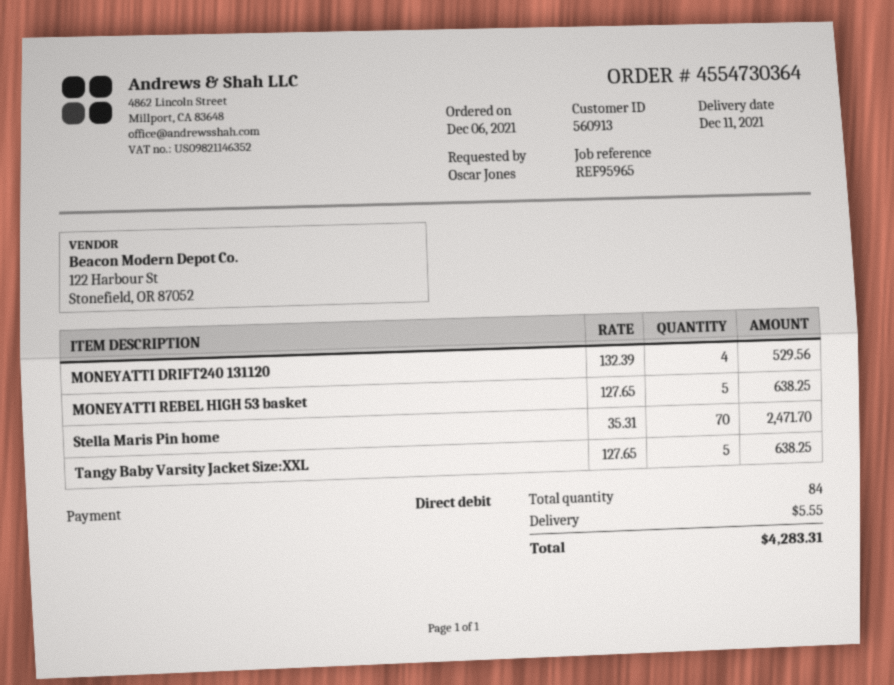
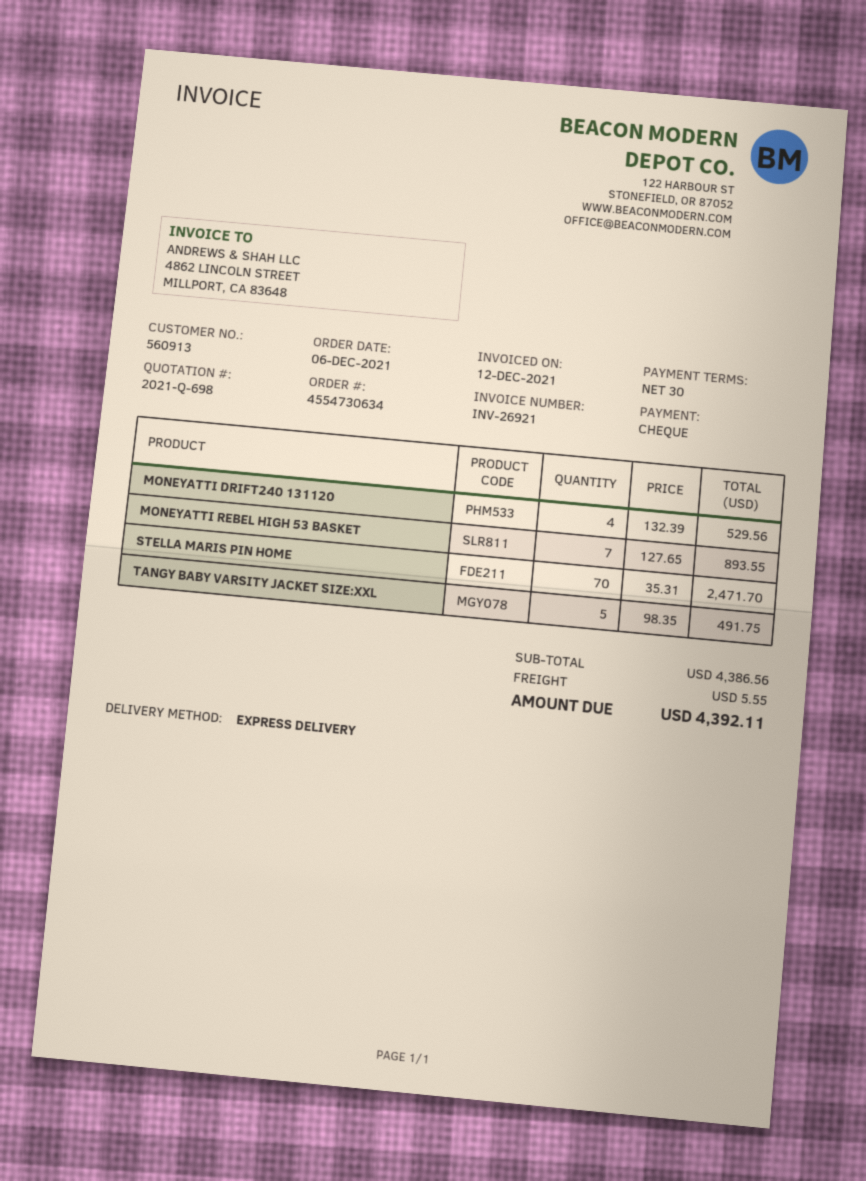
order number: 4554730364 -> 4554730634
payment method: direct debit -> cheque
MONEYATTI REBEL HIGH 53 basket: 5 x 127.65 = 638.25 -> 7 x 127.65 = 893.55
Tangy Baby Varsity Jacket Size:XXL: 5 x 127.65 = 638.25 -> 5 x 98.35 = 491.75
total: 4283.31 -> 4392.11

